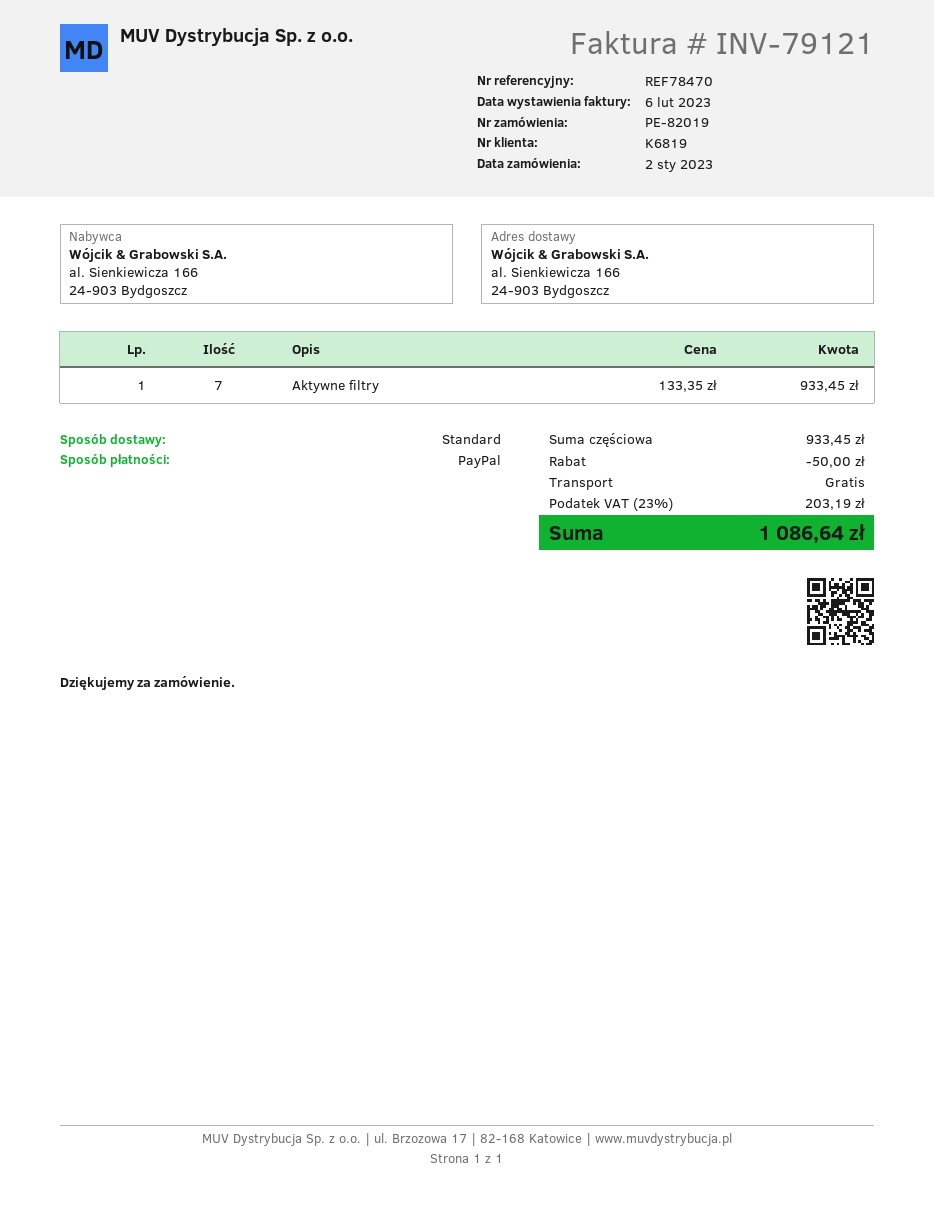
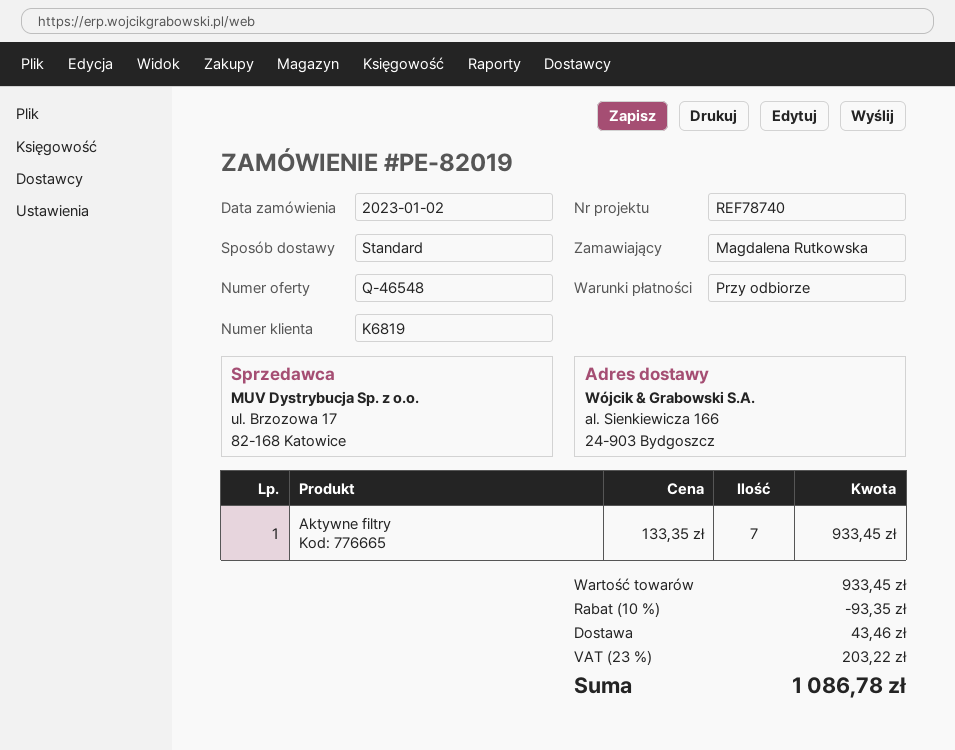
reference: REF78470 -> REF78740
discount: 50.00 -> 93.35
shipping: 0.00 -> 43.46
tax: 23% = 203.19 -> 23% = 203.22
total: 1086.64 -> 1086.78

